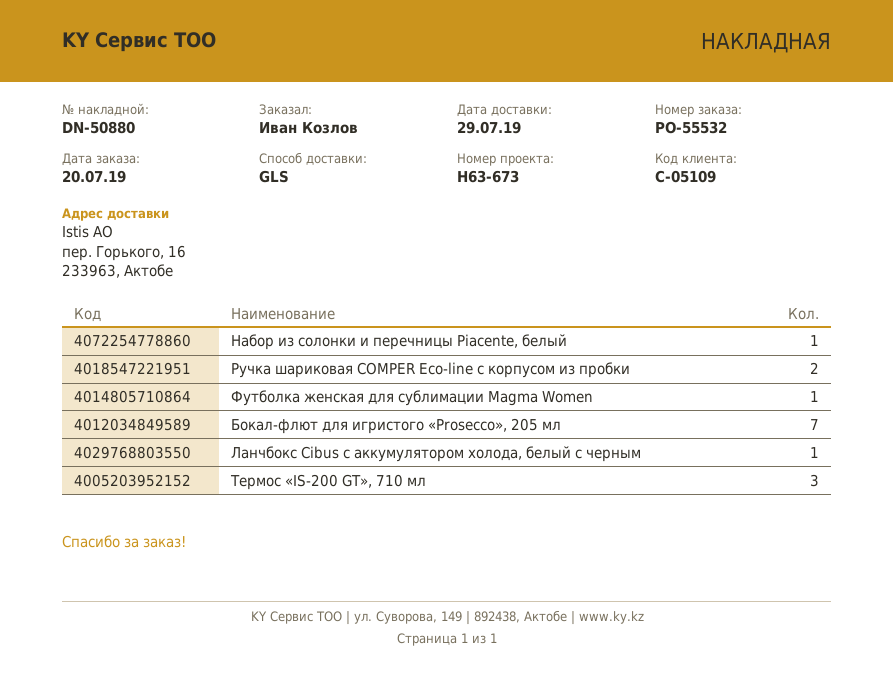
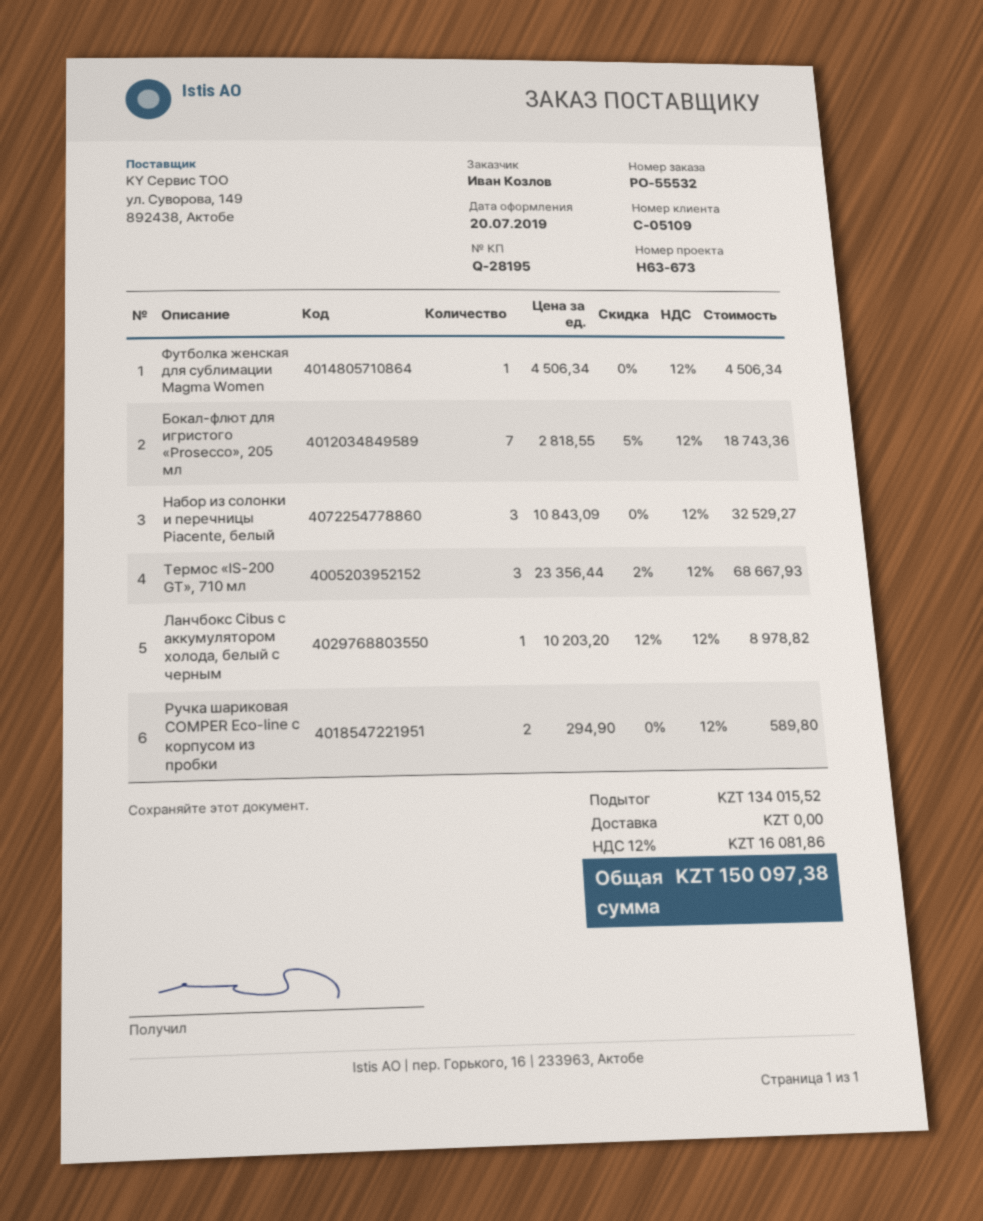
Набор из солонки и перечницы Piacente, белый: 1 -> 3

